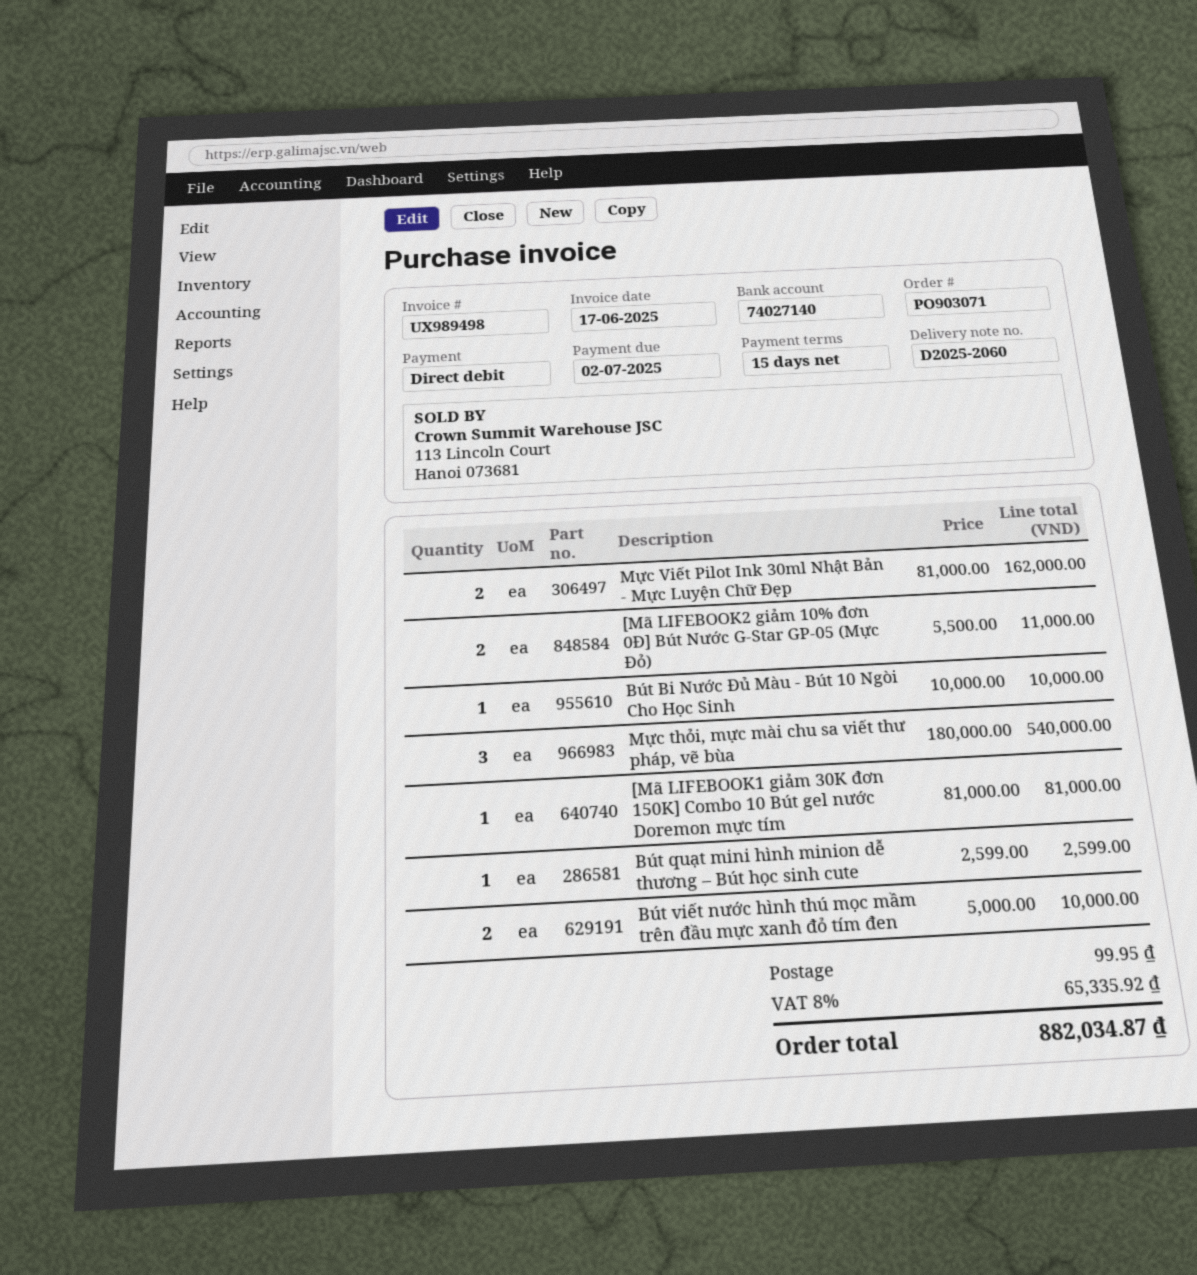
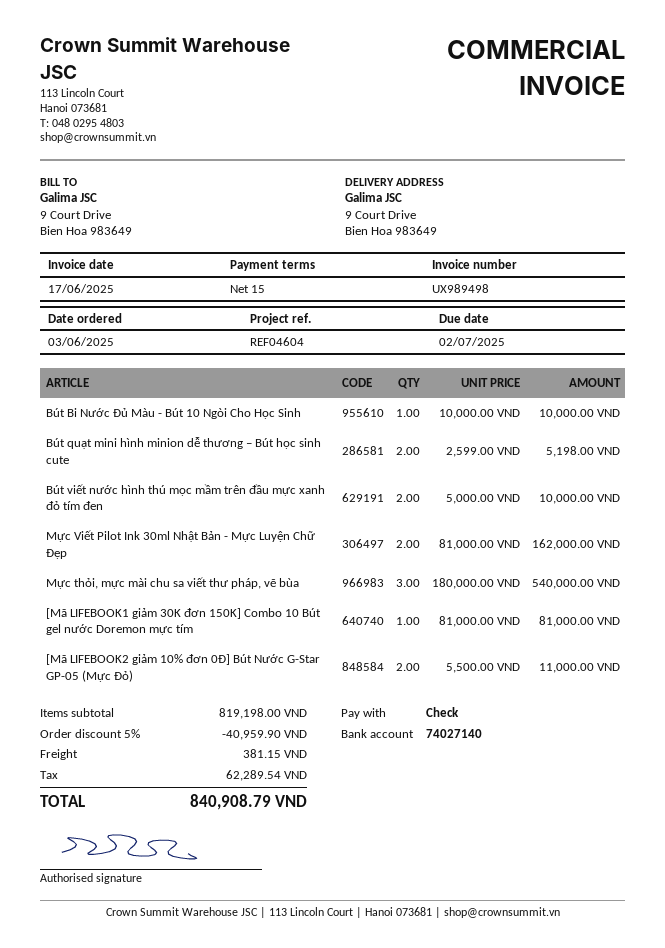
payment method: direct debit -> cheque
Bút quạt mini hình minion dễ thương – Bút học sinh cute: 1 x 2599.00 = 2599.00 -> 2 x 2599.00 = 5198.00
discount: none -> 5% = 40959.90
shipping: 99.95 -> 381.15
tax: 65335.92 -> 62289.54
total: 882034.87 -> 840908.79

